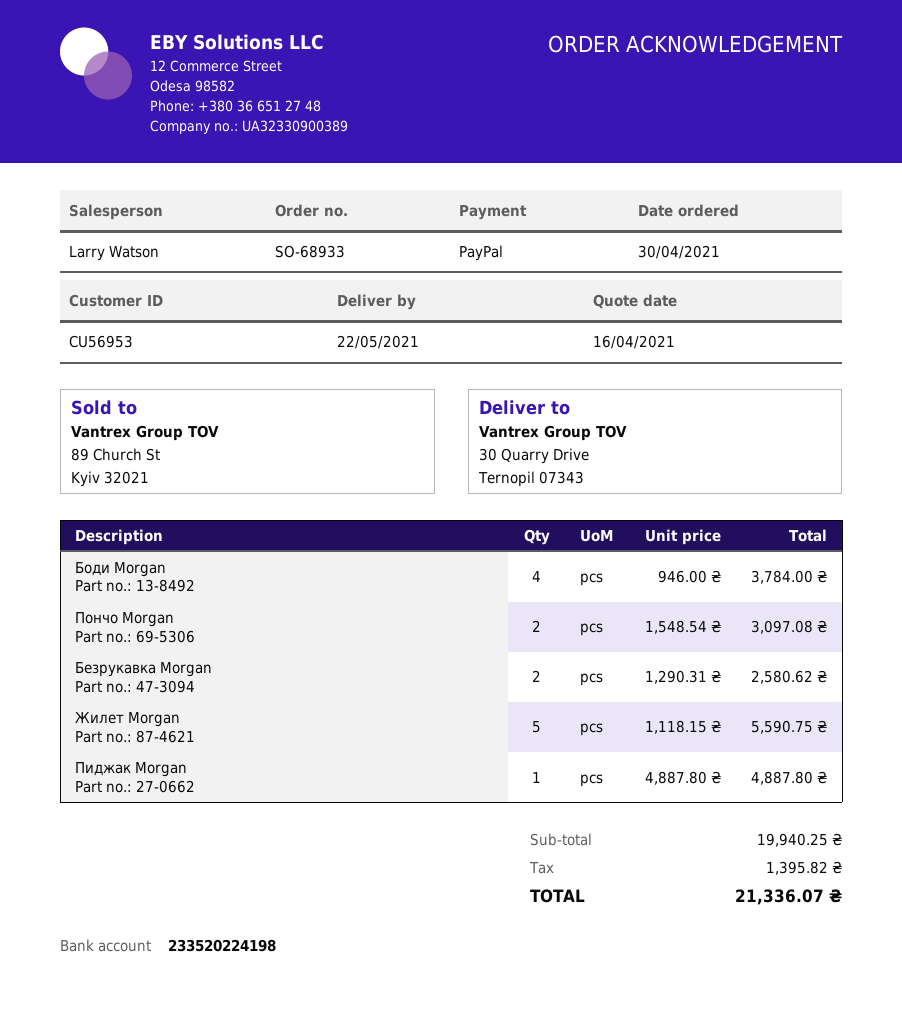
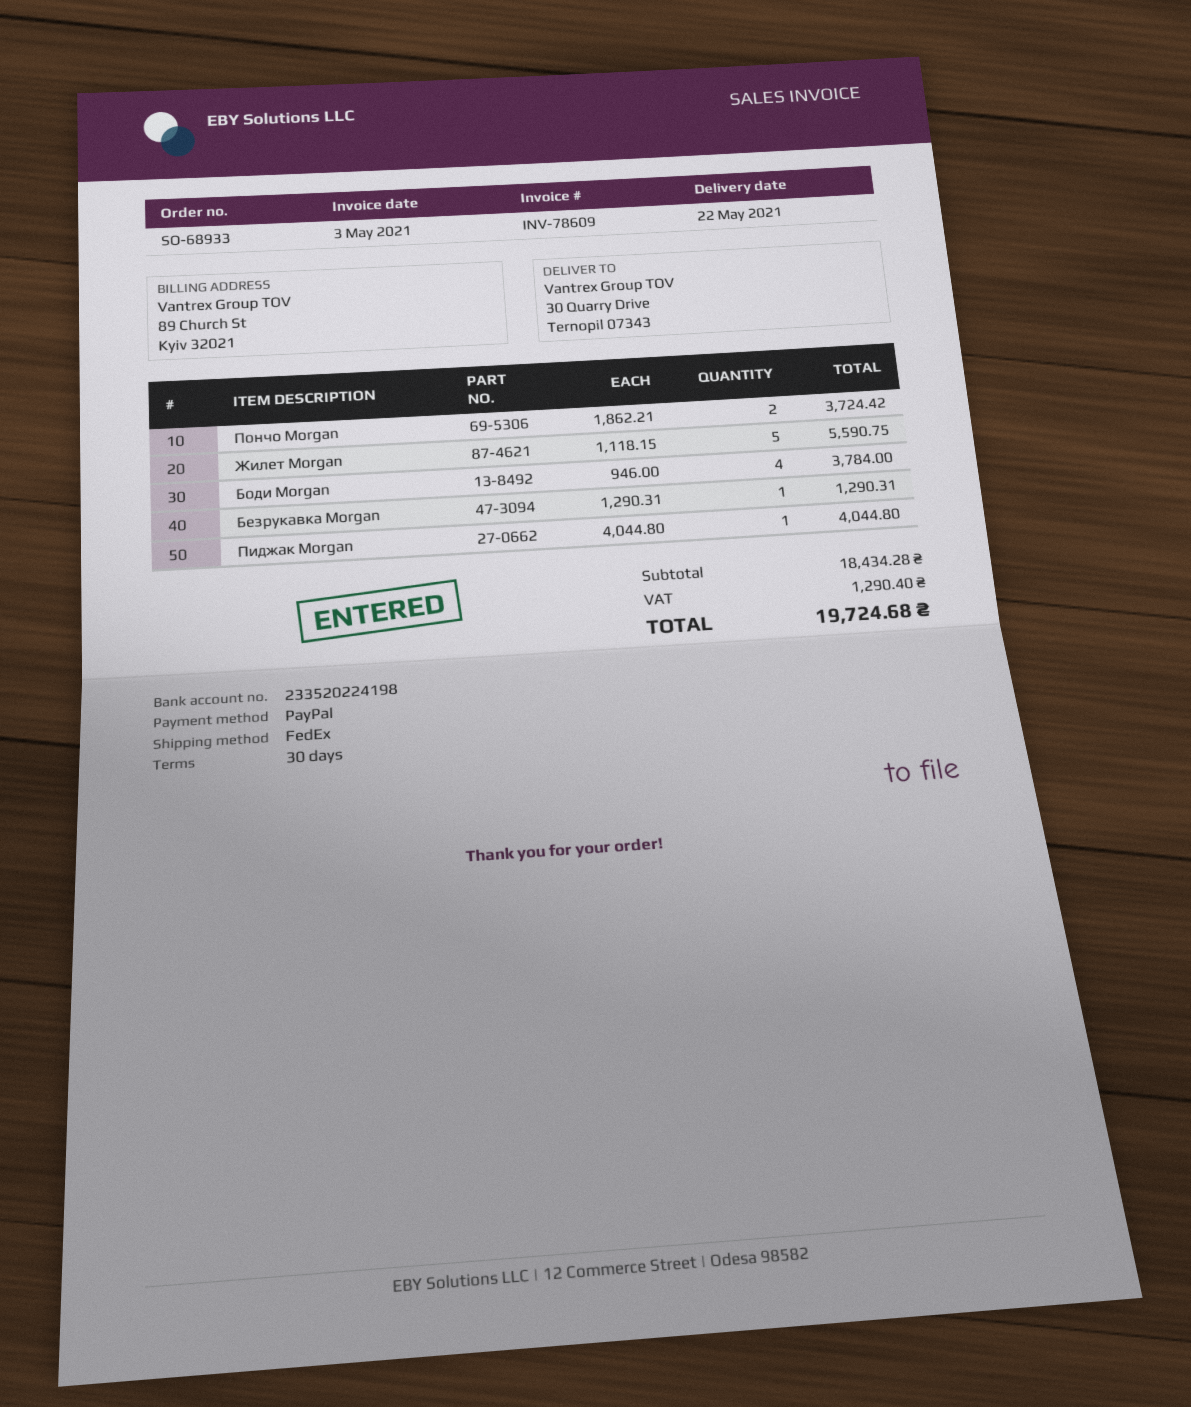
Пончо Morgan: 2 x 1548.54 = 3097.08 -> 2 x 1862.21 = 3724.42
Безрукавка Morgan: 2 x 1290.31 = 2580.62 -> 1 x 1290.31 = 1290.31
Пиджак Morgan: 1 x 4887.80 = 4887.80 -> 1 x 4044.80 = 4044.80
subtotal: 19940.25 -> 18434.28
tax: 1395.82 -> 1290.40
total: 21336.07 -> 19724.68

